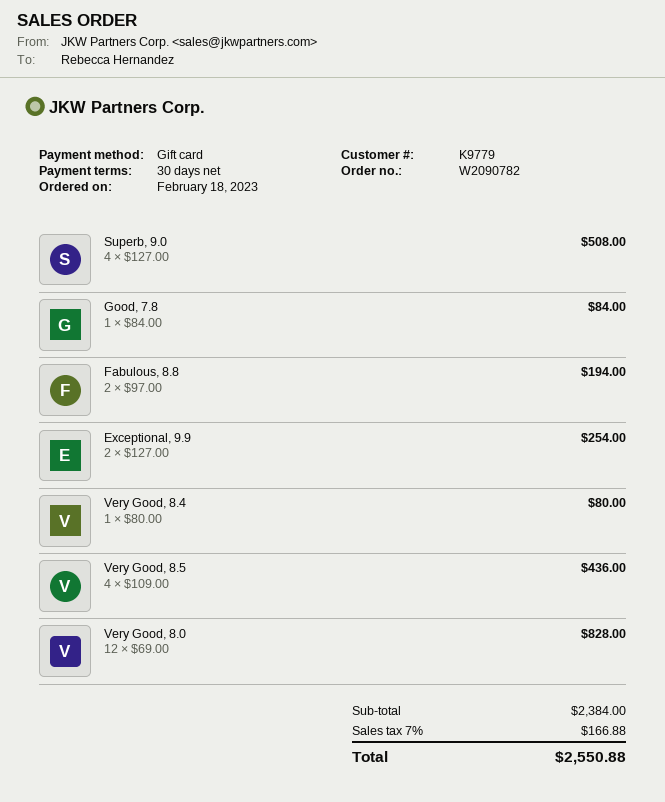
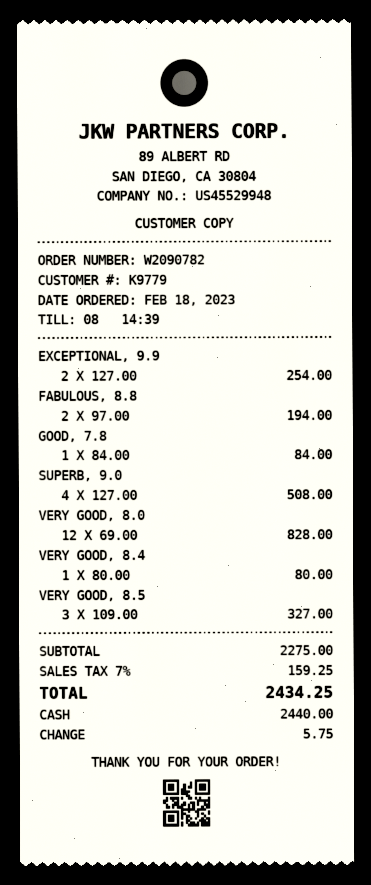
payment method: gift card -> cash
Very Good, 8.5: 4 x 109.00 = 436.00 -> 3 x 109.00 = 327.00
subtotal: 2384.00 -> 2275.00
tax: 7% = 166.88 -> 7% = 159.25
total: 2550.88 -> 2434.25

